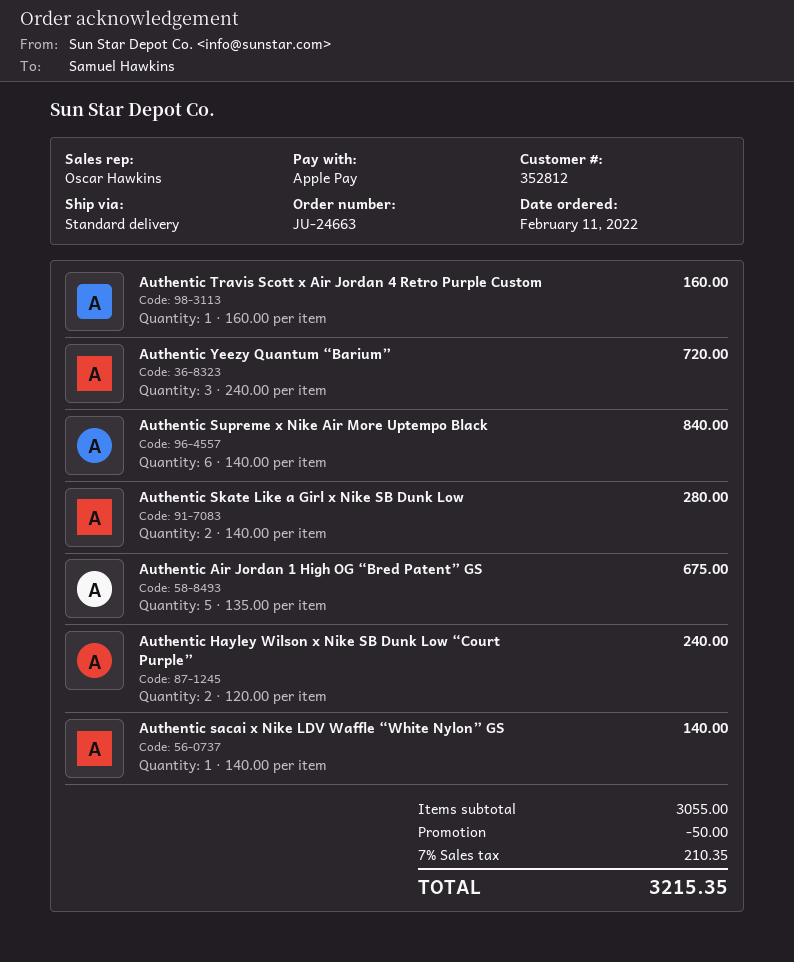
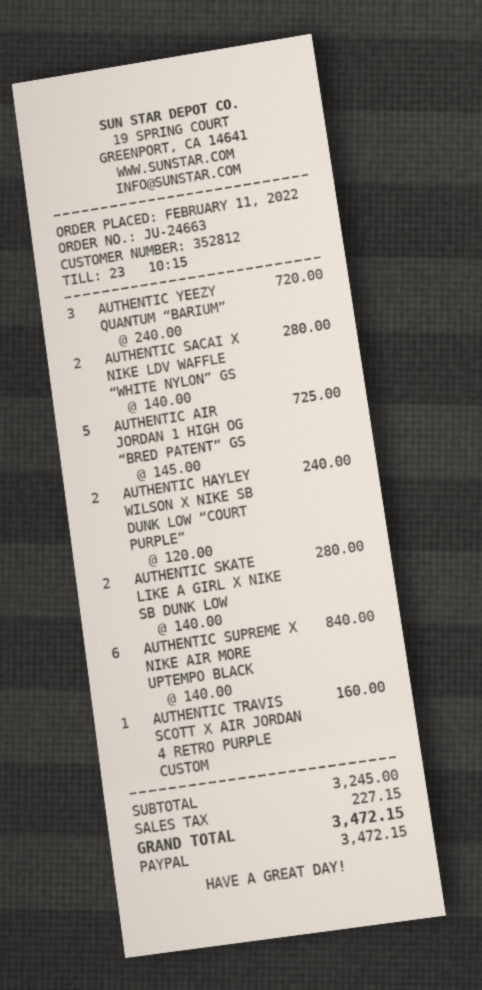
payment method: Apple Pay -> PayPal
Authentic Air Jordan 1 High OG “Bred Patent” GS: 5 x 135.00 = 675.00 -> 5 x 145.00 = 725.00
Authentic sacai x Nike LDV Waffle “White Nylon” GS: 1 x 140.00 = 140.00 -> 2 x 140.00 = 280.00
subtotal: 3055.00 -> 3245.00
discount: 50.00 -> none
tax: 210.35 -> 227.15
total: 3215.35 -> 3472.15

